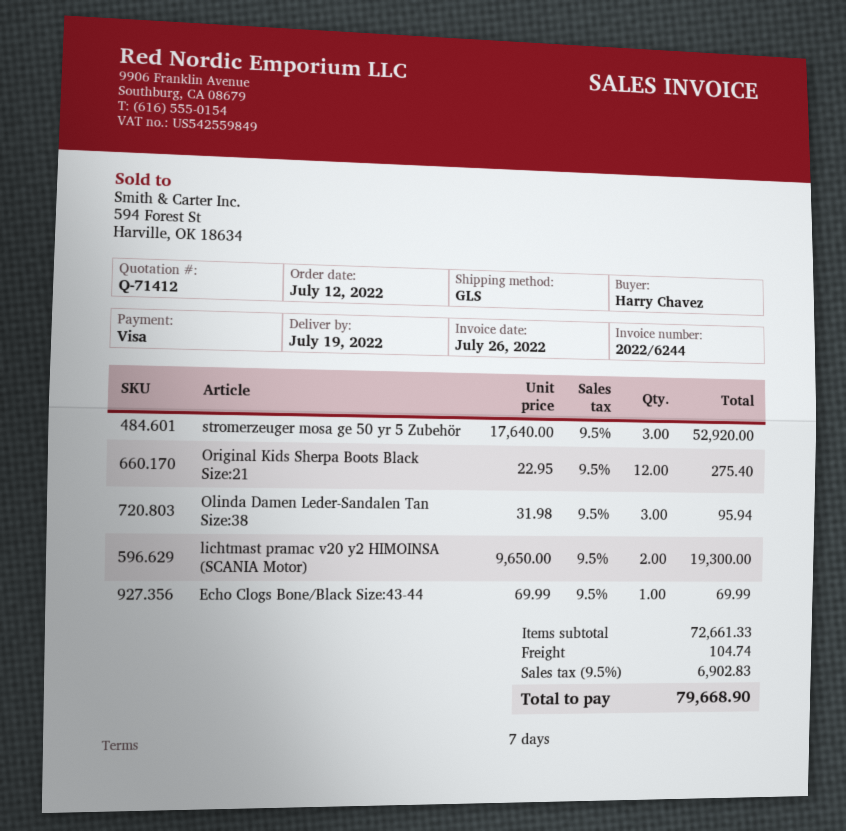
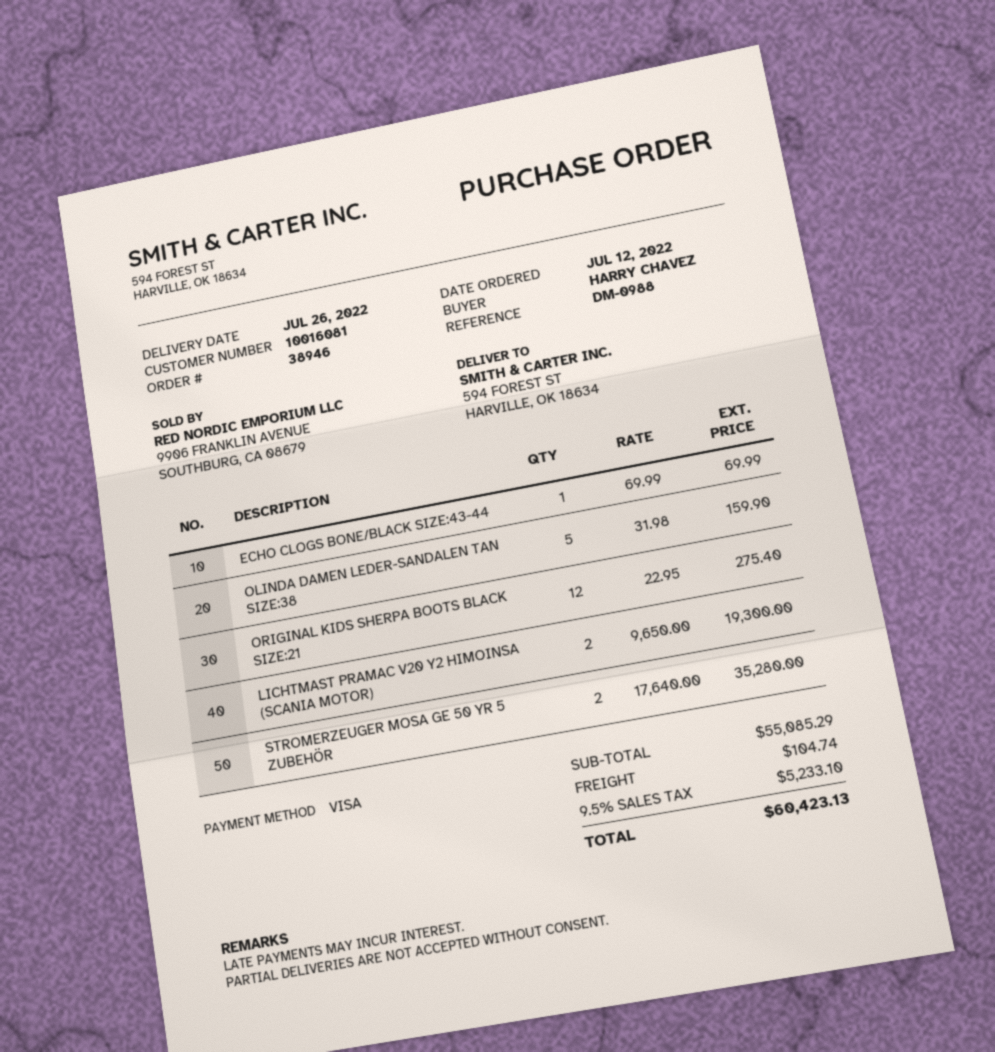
delivery date: 2022-07-19 -> 2022-07-26
stromerzeuger mosa ge 50 yr 5 Zubehör: 3 x 17640.00 = 52920.00 -> 2 x 17640.00 = 35280.00
Olinda Damen Leder-Sandalen Tan Size:38: 3 x 31.98 = 95.94 -> 5 x 31.98 = 159.90
subtotal: 72661.33 -> 55085.29
tax: 9.5% = 6902.83 -> 9.5% = 5233.10
total: 79668.90 -> 60423.13

